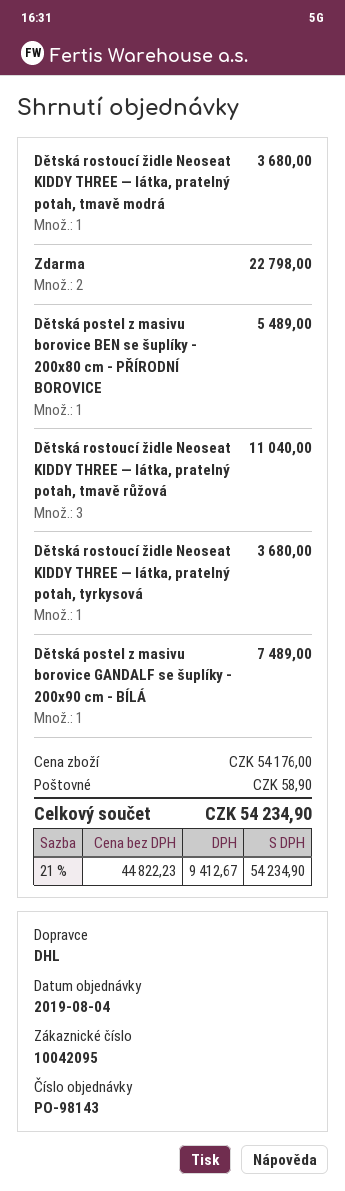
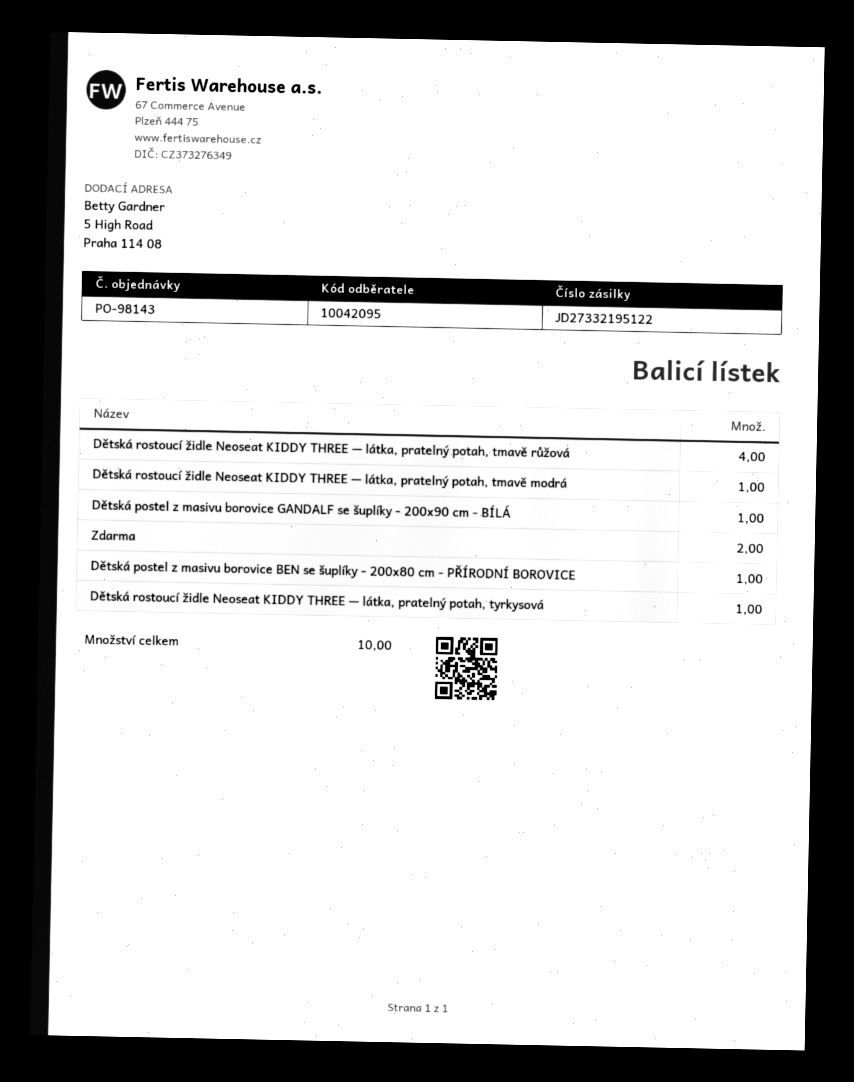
Dětská rostoucí židle Neoseat KIDDY THREE — látka, pratelný potah, tmavě růžová: 3 -> 4

